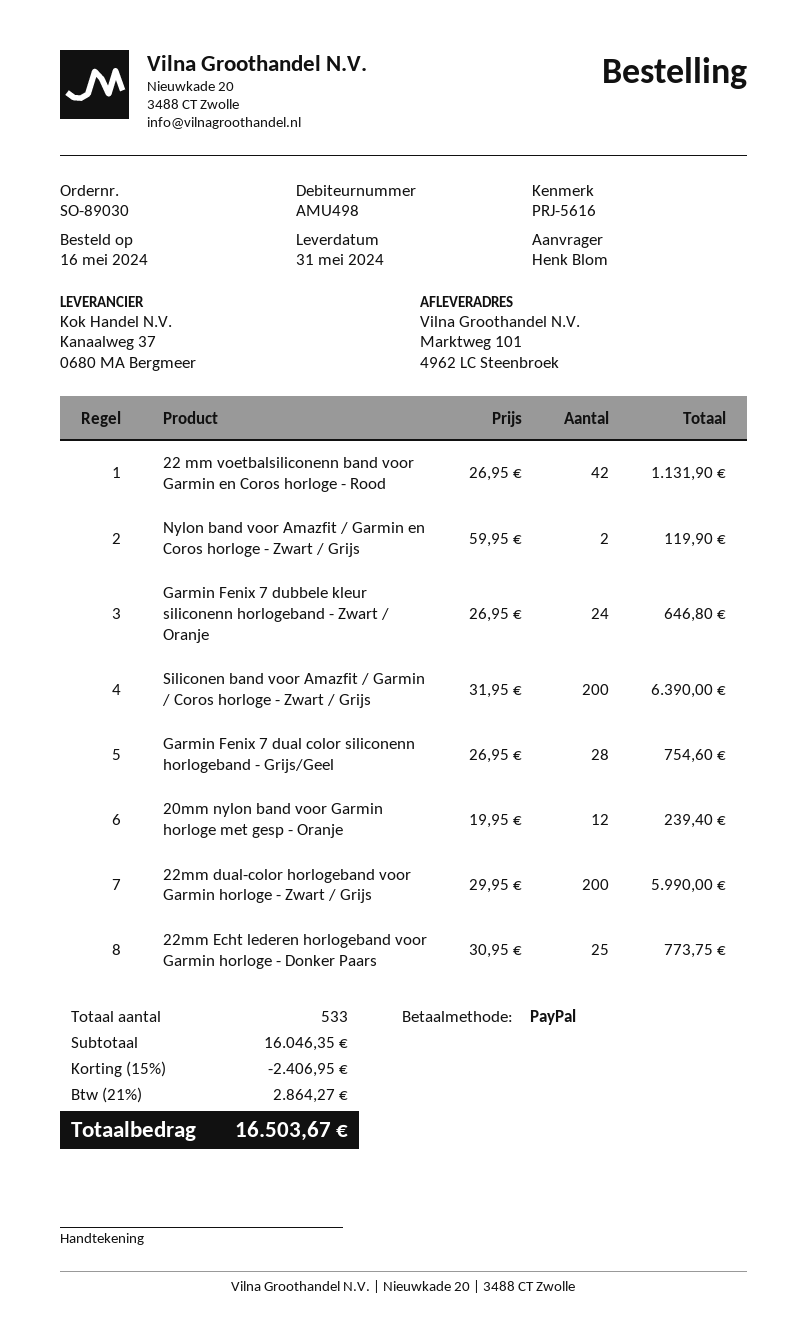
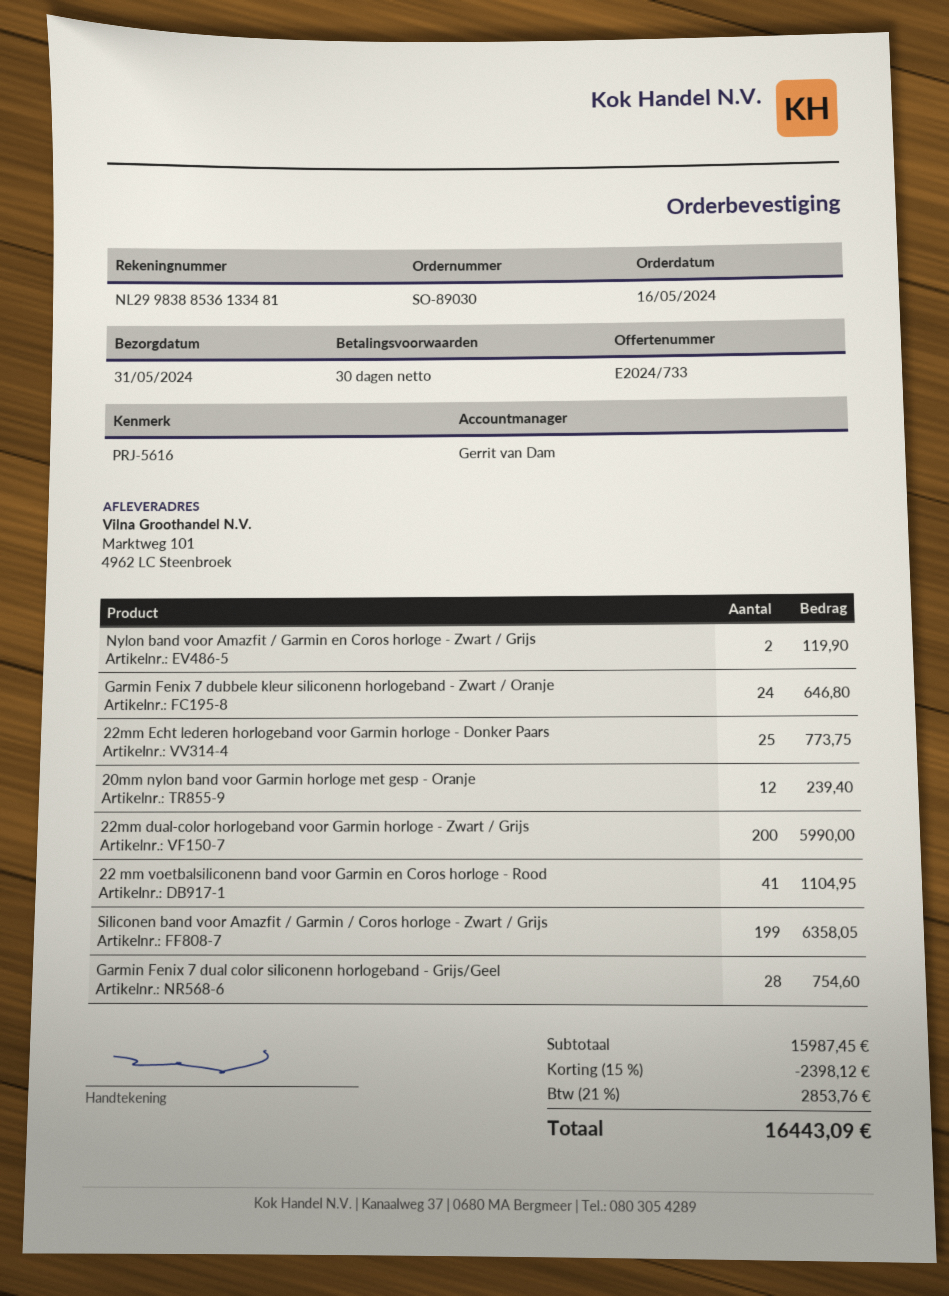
22 mm voetbalsiliconenn band voor Garmin en Coros horloge - Rood: 42 for 1131.90 -> 41 for 1104.95
Siliconen band voor Amazfit / Garmin / Coros horloge - Zwart / Grijs: 200 for 6390.00 -> 199 for 6358.05
subtotal: 16046.35 -> 15987.45
discount: 15% = 2406.95 -> 15% = 2398.12
tax: 21% = 2864.27 -> 21% = 2853.76
total: 16503.67 -> 16443.09

